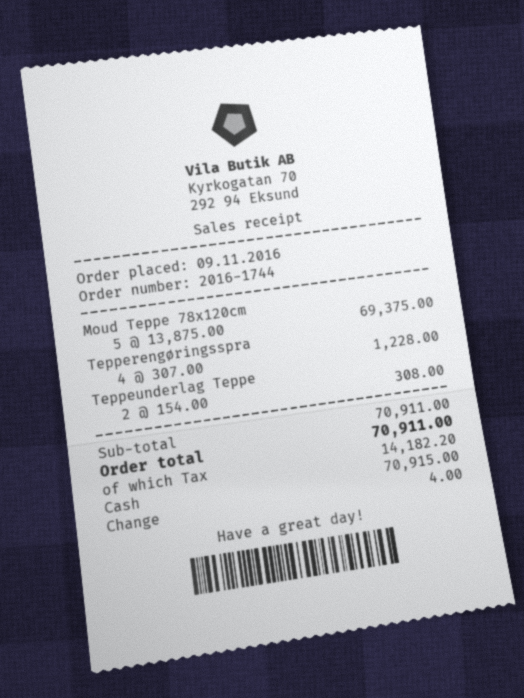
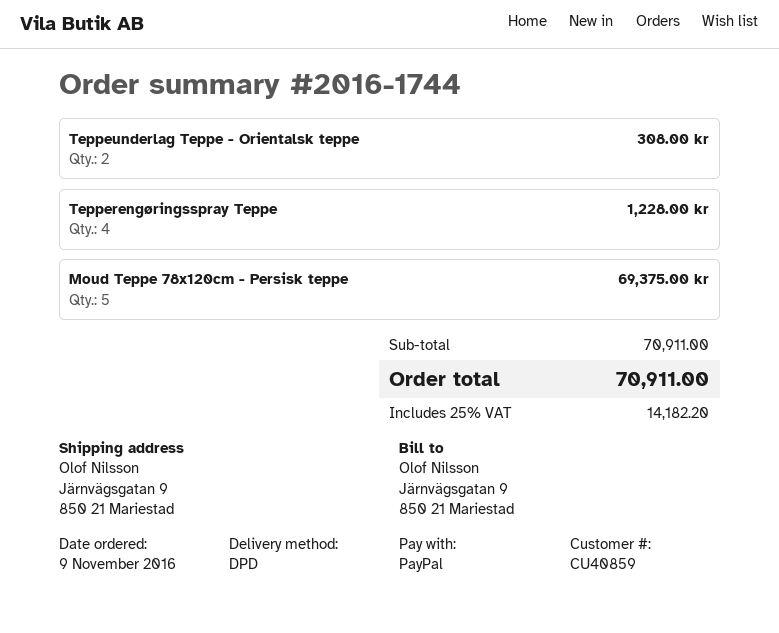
payment method: cash -> PayPal

